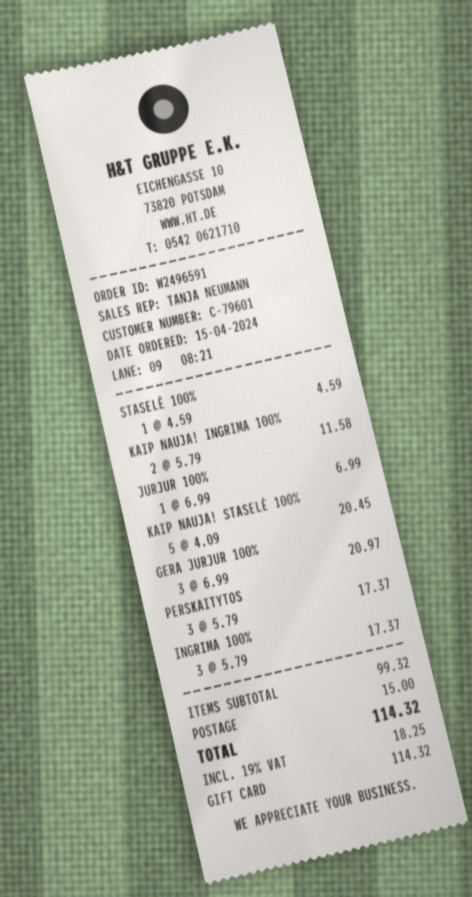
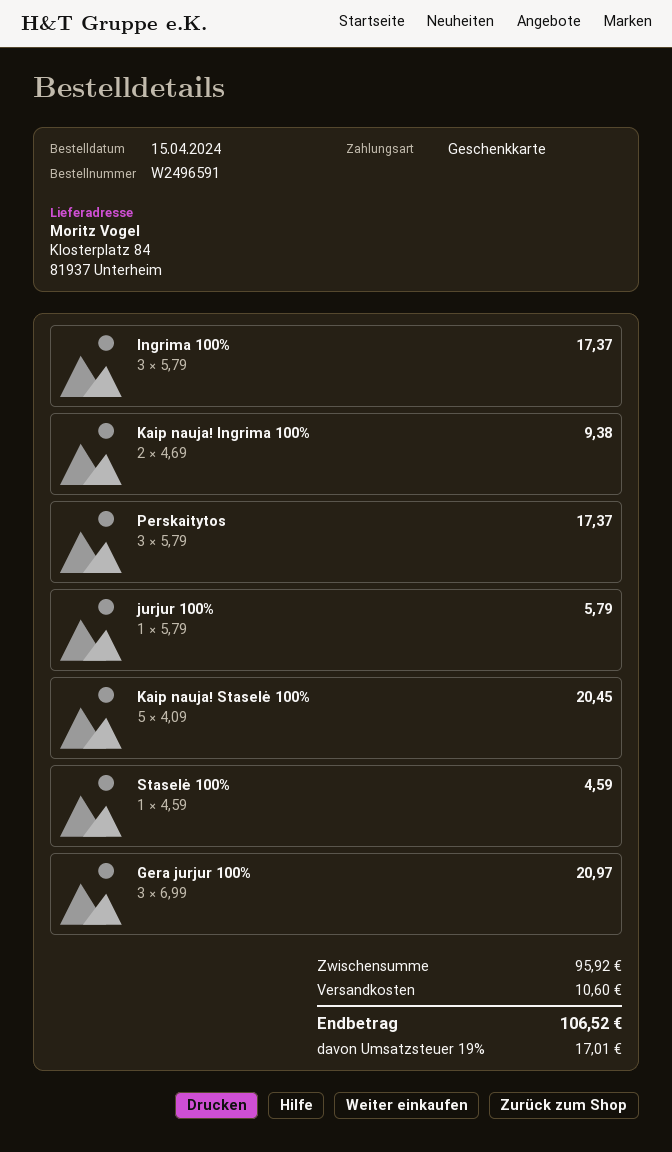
KAIP NAUJA! INGRIMA 100%: 2 x 5.79 = 11.58 -> 2 x 4.69 = 9.38
JURJUR 100%: 1 x 6.99 = 6.99 -> 1 x 5.79 = 5.79
subtotal: 99.32 -> 95.92
shipping: 15.00 -> 10.60
tax: 19% = 18.25 -> 19% = 17.01
total: 114.32 -> 106.52

